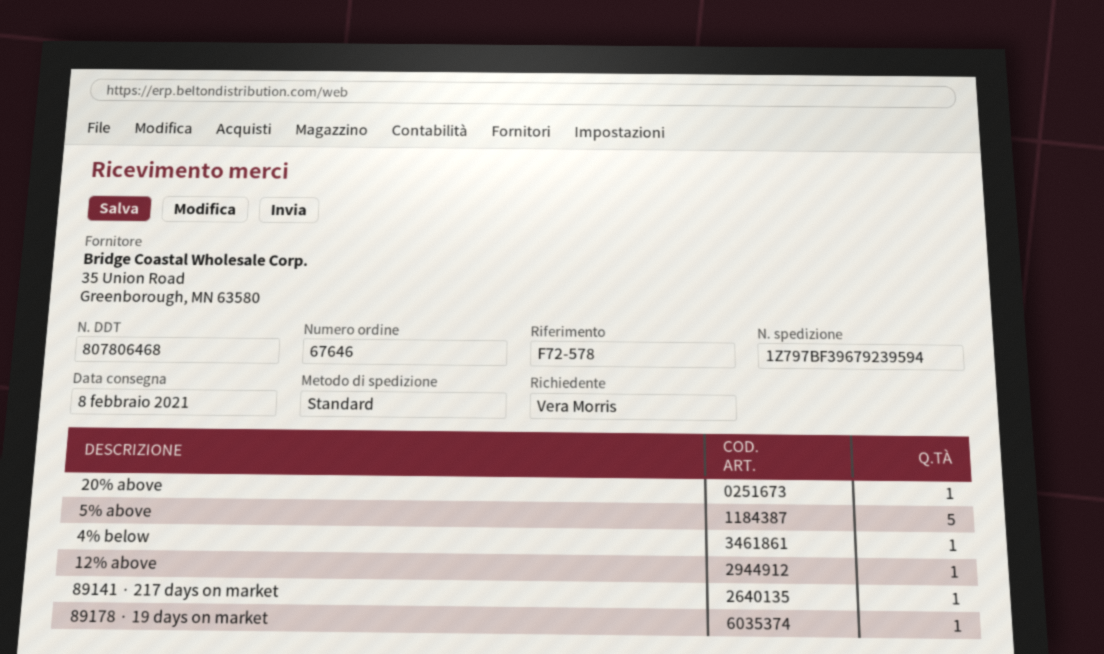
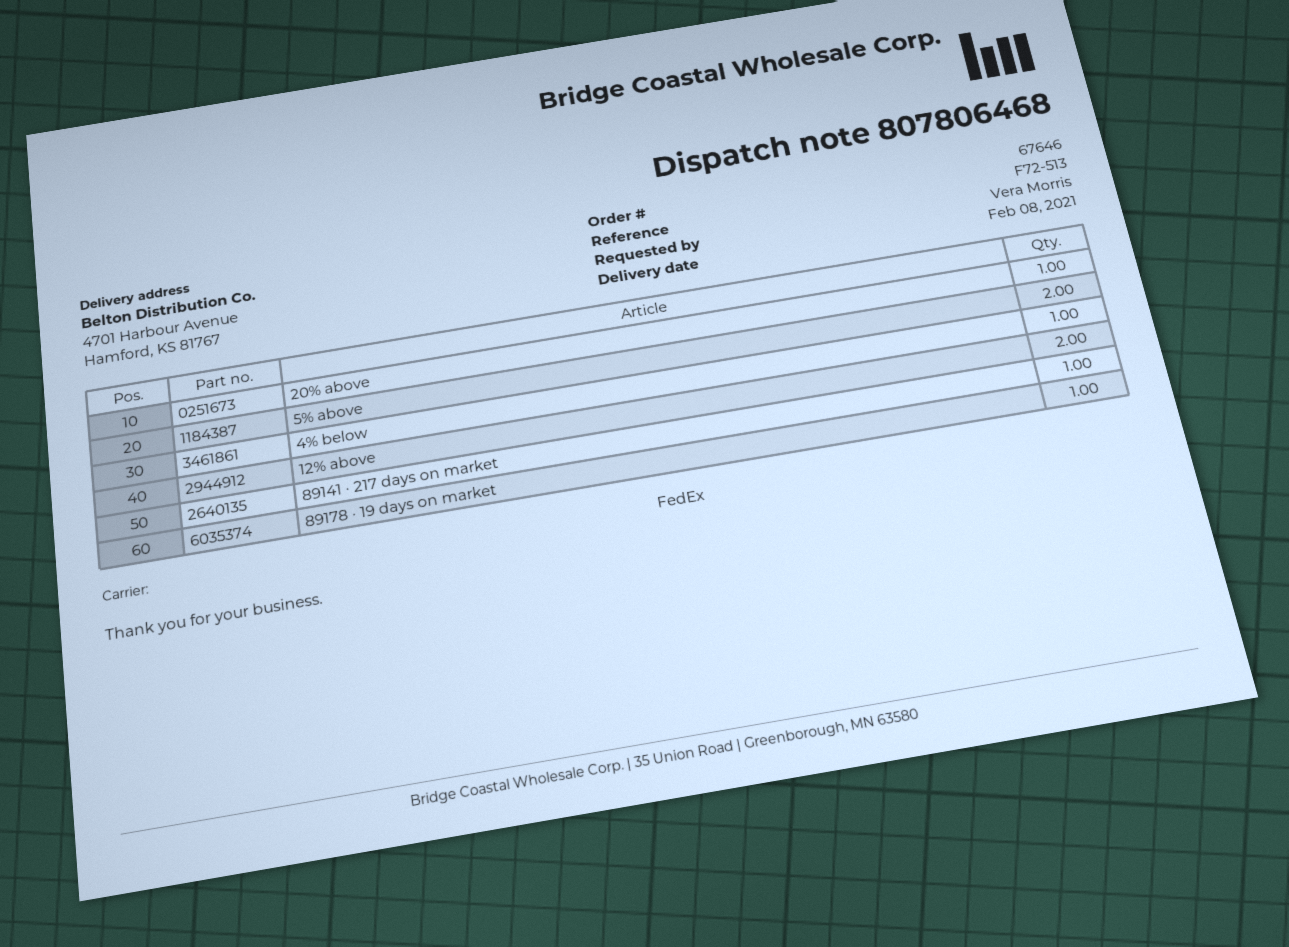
reference: F72-578 -> F72-513
shipping method: standard -> FedEx
5% above: 5 -> 2
12% above: 1 -> 2

